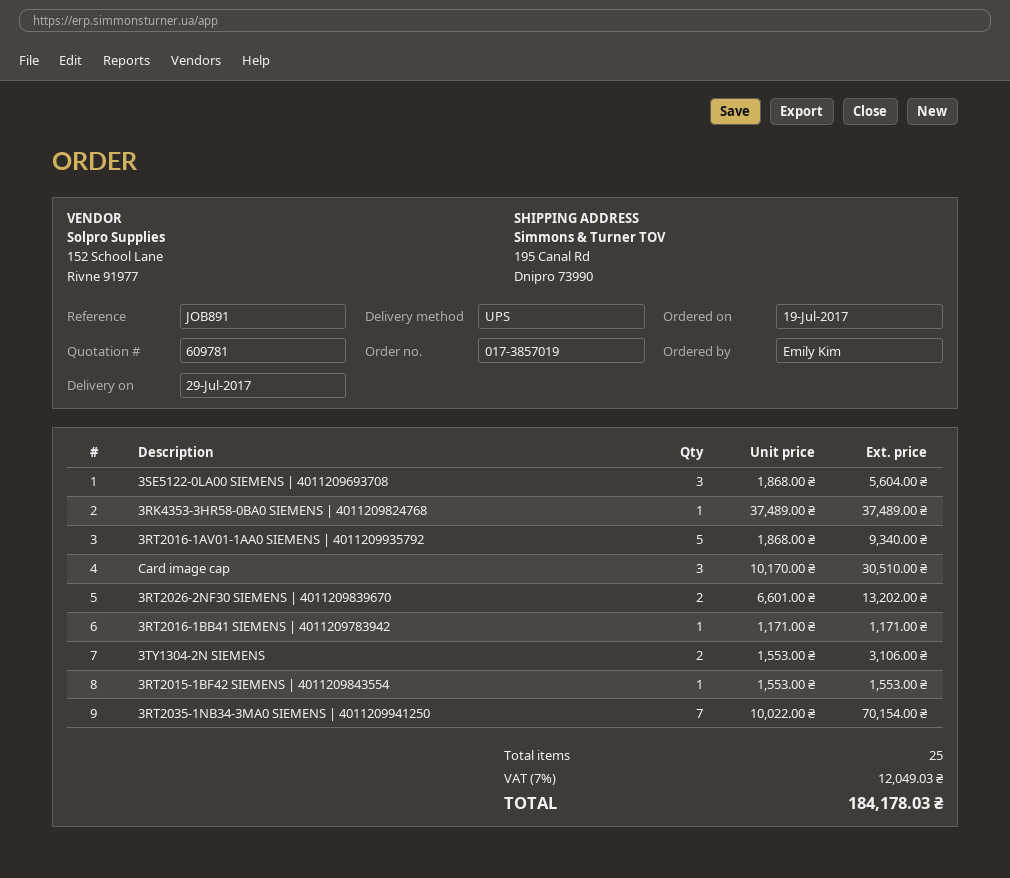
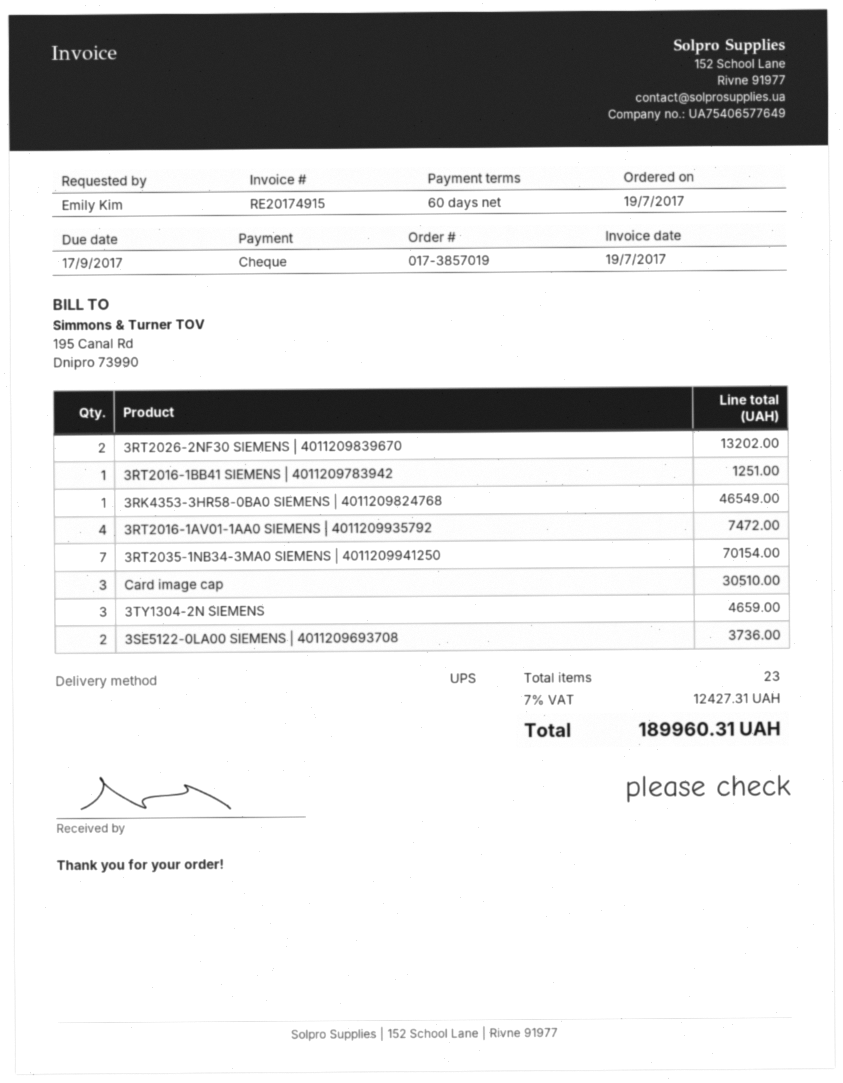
3SE5122-0LA00 SIEMENS | 4011209693708: 3 for 5604.00 -> 2 for 3736.00
3RK4353-3HR58-0BA0 SIEMENS | 4011209824768: 1 for 37489.00 -> 1 for 46549.00
3RT2016-1AV01-1AA0 SIEMENS | 4011209935792: 5 for 9340.00 -> 4 for 7472.00
3RT2016-1BB41 SIEMENS | 4011209783942: 1 for 1171.00 -> 1 for 1251.00
3TY1304-2N SIEMENS: 2 for 3106.00 -> 3 for 4659.00
3RT2015-1BF42 SIEMENS | 4011209843554: 1 for 1553.00 -> none
total quantity: 25 -> 23
tax: 7% = 12049.03 -> 7% = 12427.31
total: 184178.03 -> 189960.31

